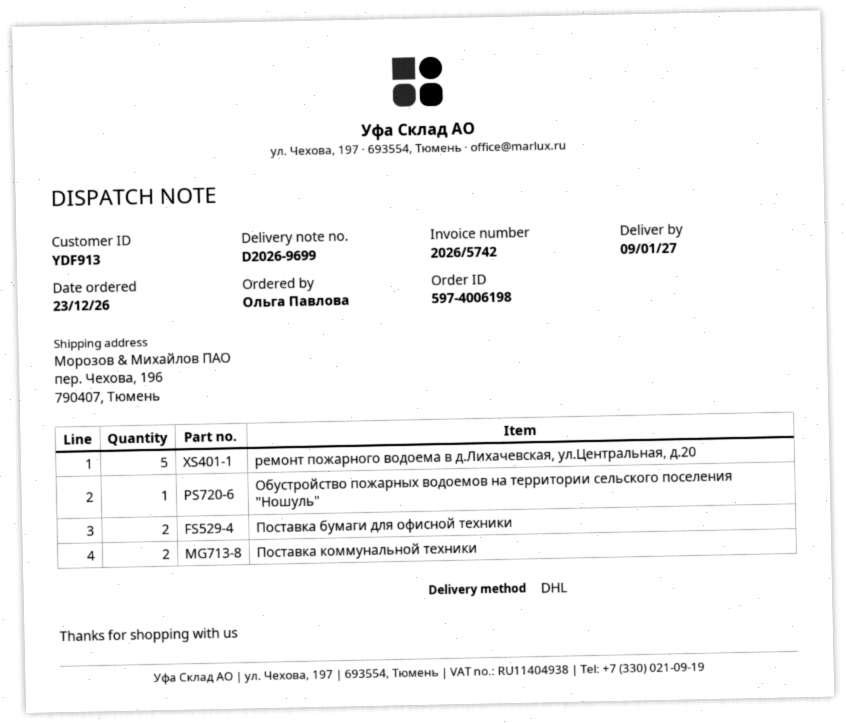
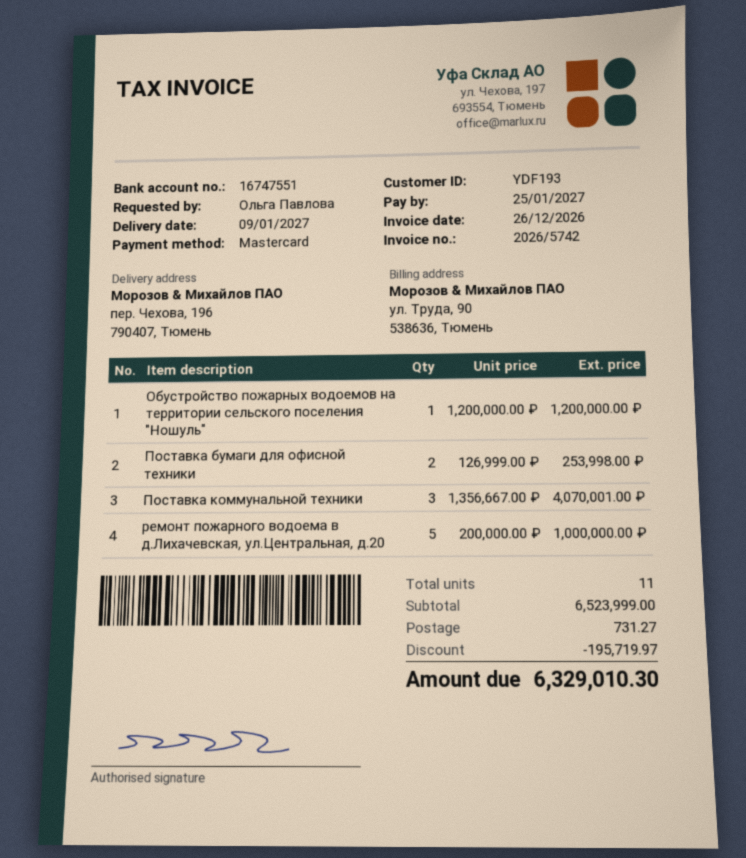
customer number: YDF913 -> YDF193
Поставка коммунальной техники: 2 -> 3

